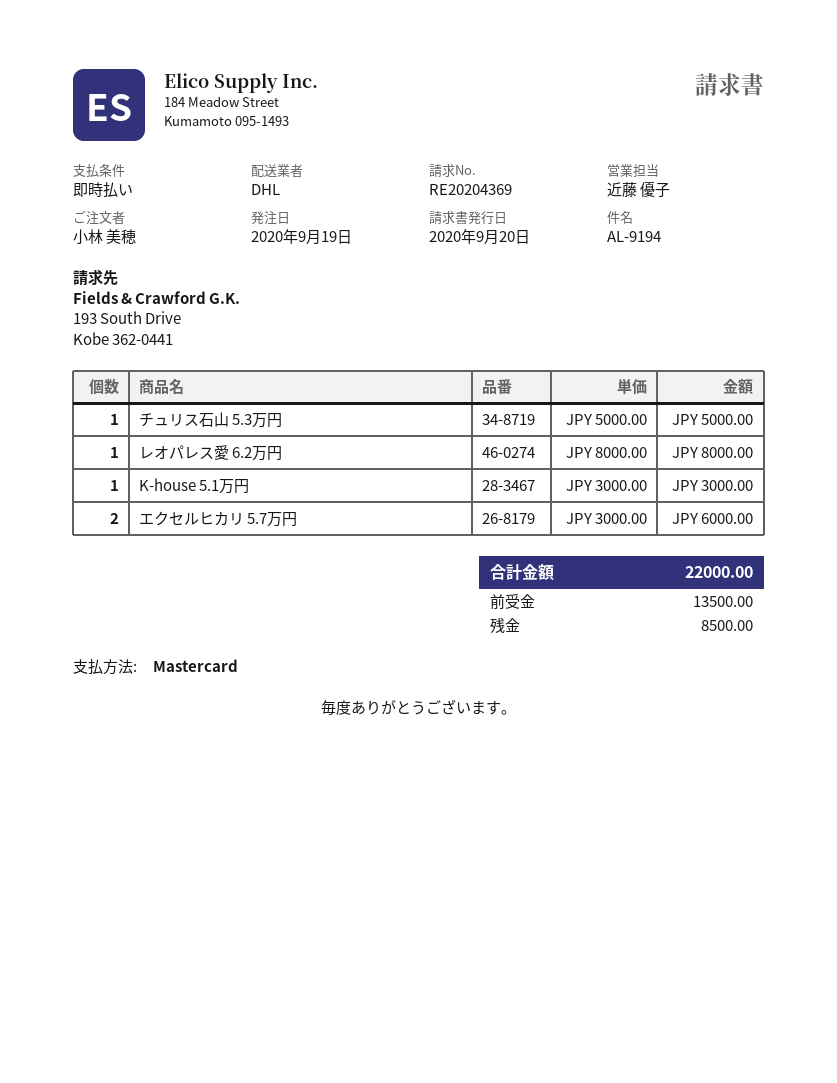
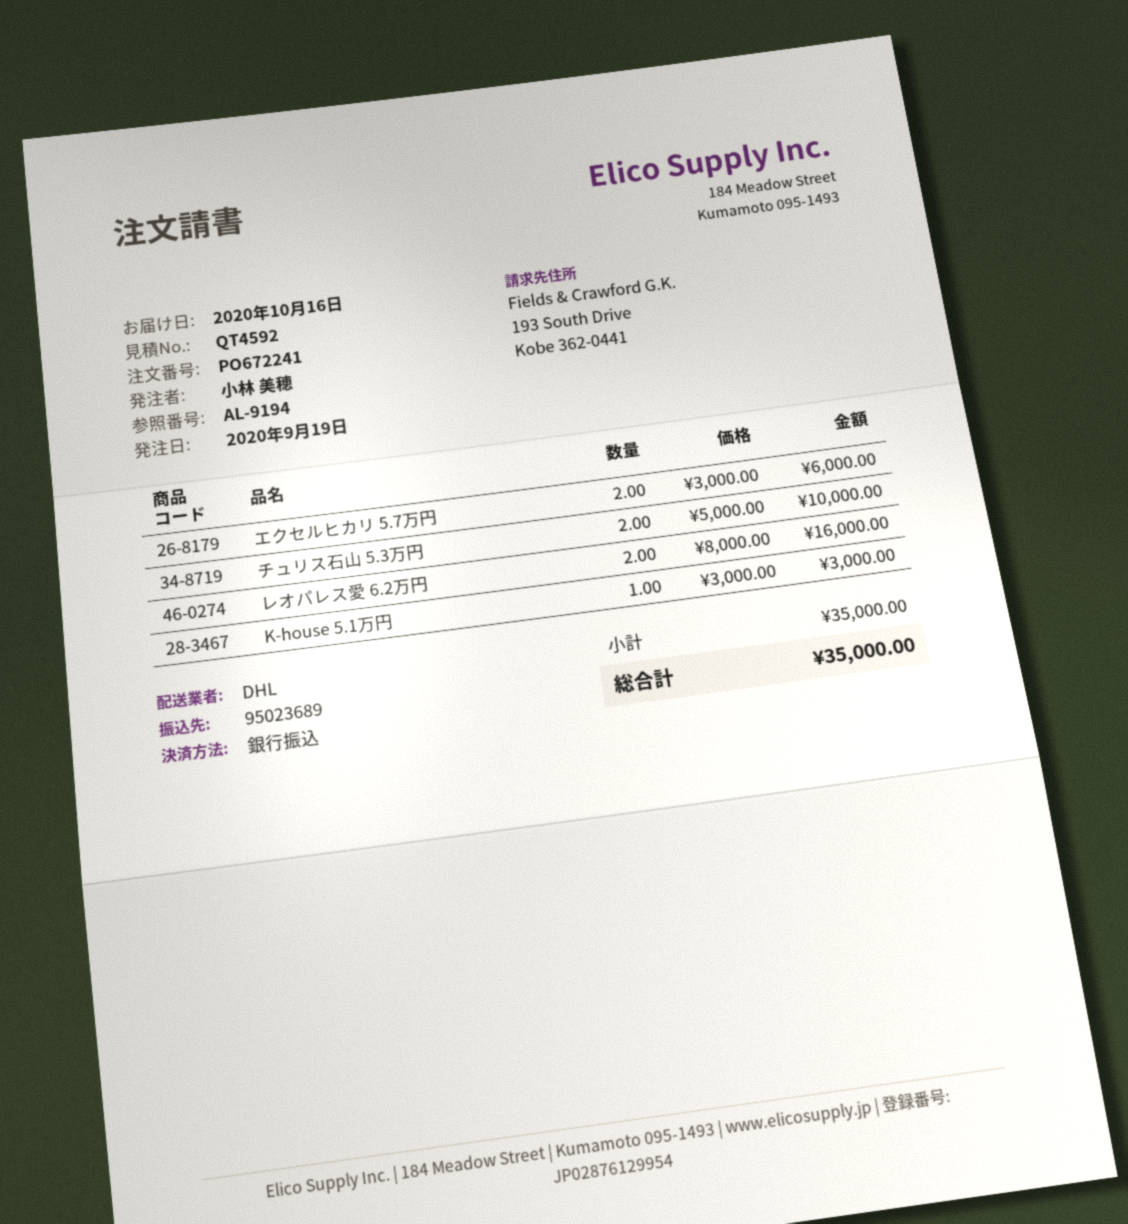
payment method: Mastercard -> bank transfer
チュリス石山 5.3万円: 1 x 5000.00 = 5000.00 -> 2 x 5000.00 = 10000.00
レオパレス愛 6.2万円: 1 x 8000.00 = 8000.00 -> 2 x 8000.00 = 16000.00
total: 22000.00 -> 35000.00

